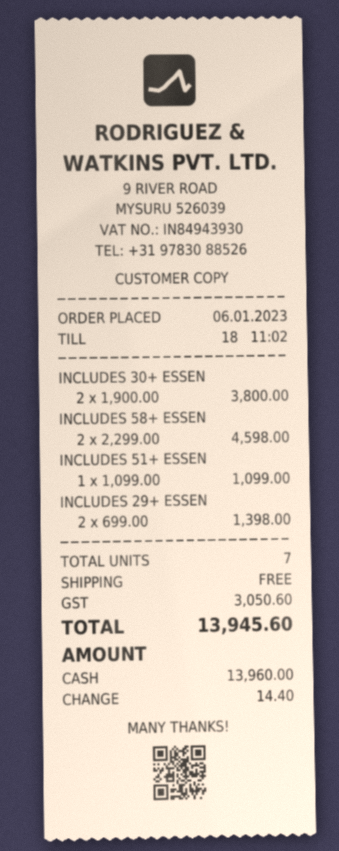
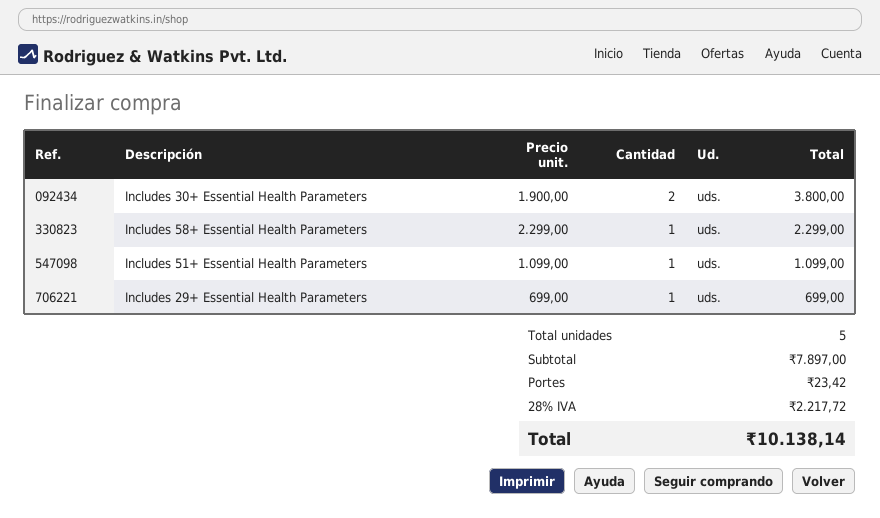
INCLUDES 58+ ESSEN: 2 x 2299.00 = 4598.00 -> 1 x 2299.00 = 2299.00
INCLUDES 29+ ESSEN: 2 x 699.00 = 1398.00 -> 1 x 699.00 = 699.00
total quantity: 7 -> 5
shipping: 0.00 -> 23.42
tax: 3050.60 -> 2217.72
total: 13945.60 -> 10138.14

